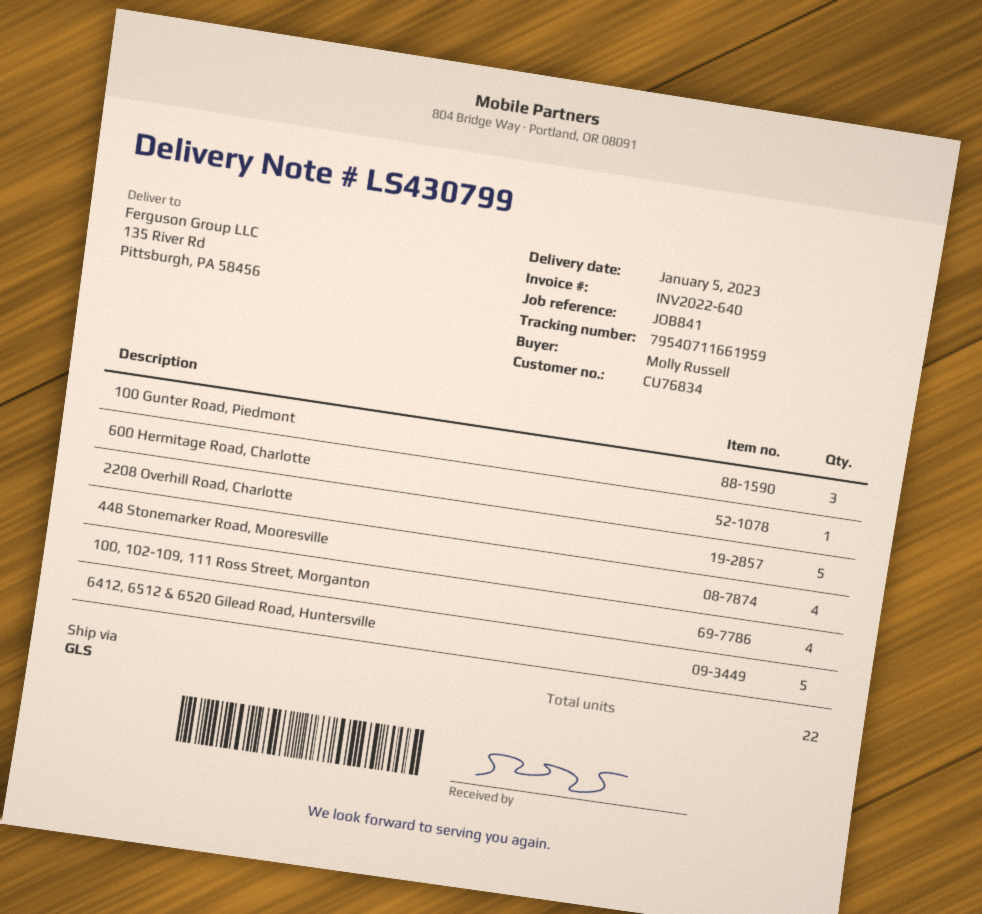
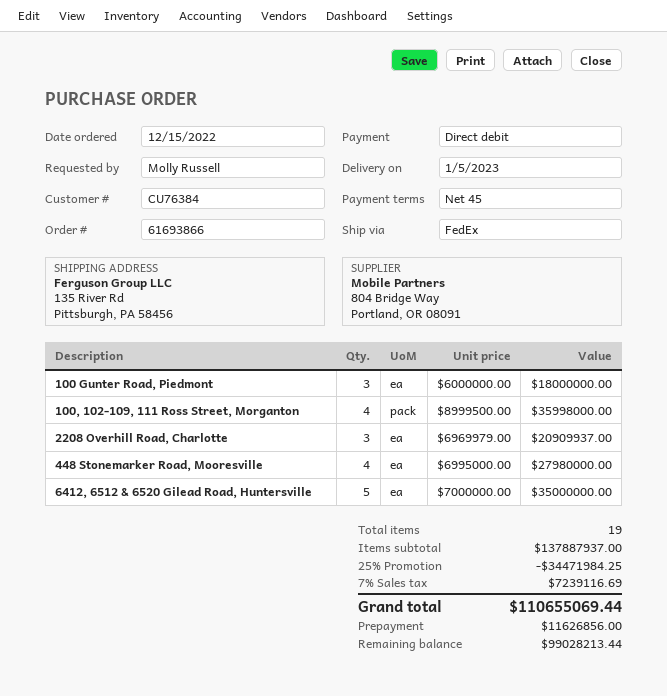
customer number: CU76834 -> CU76384
shipping method: GLS -> FedEx
600 Hermitage Road, Charlotte: 1 -> none
2208 Overhill Road, Charlotte: 5 -> 3
total quantity: 22 -> 19

